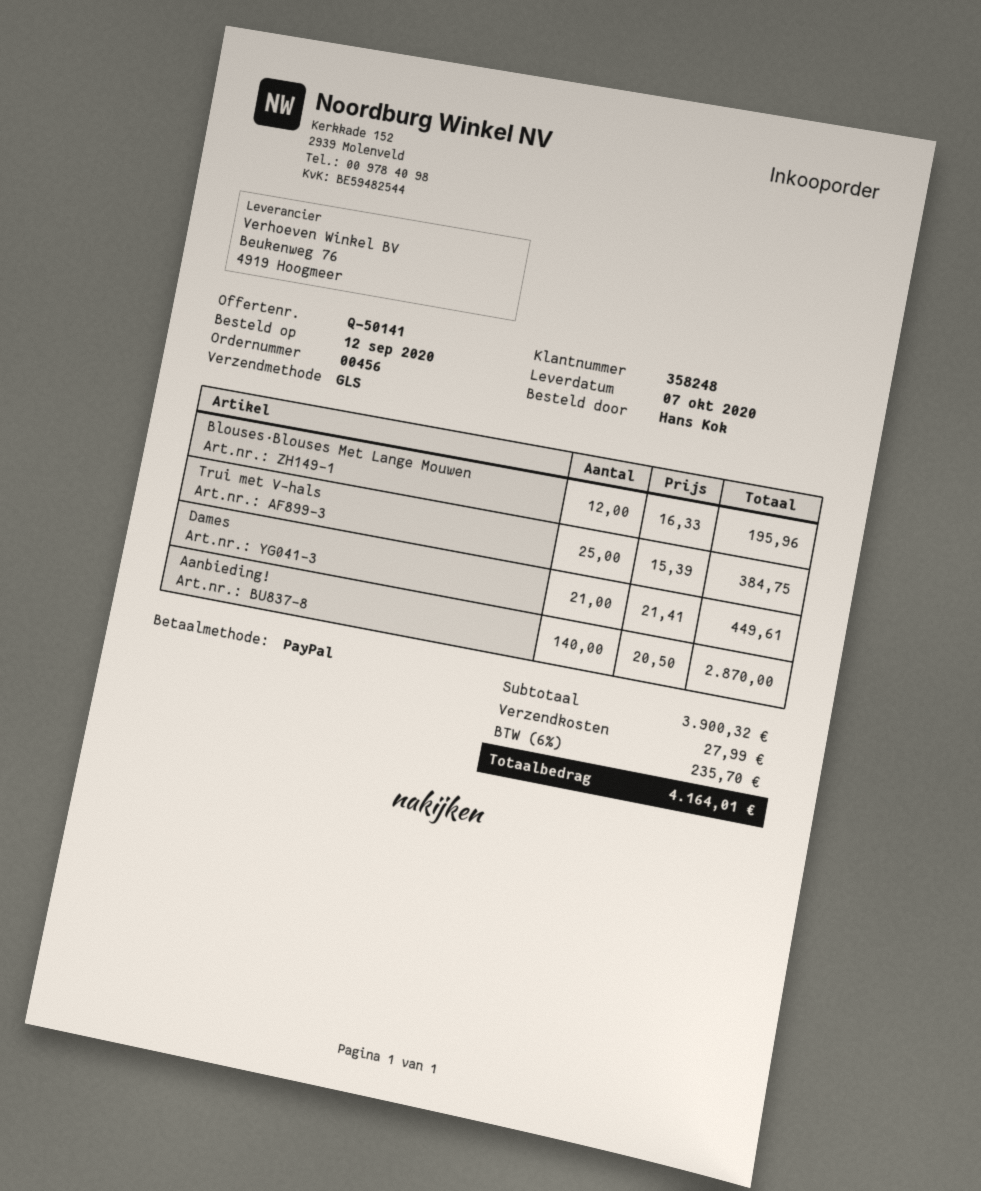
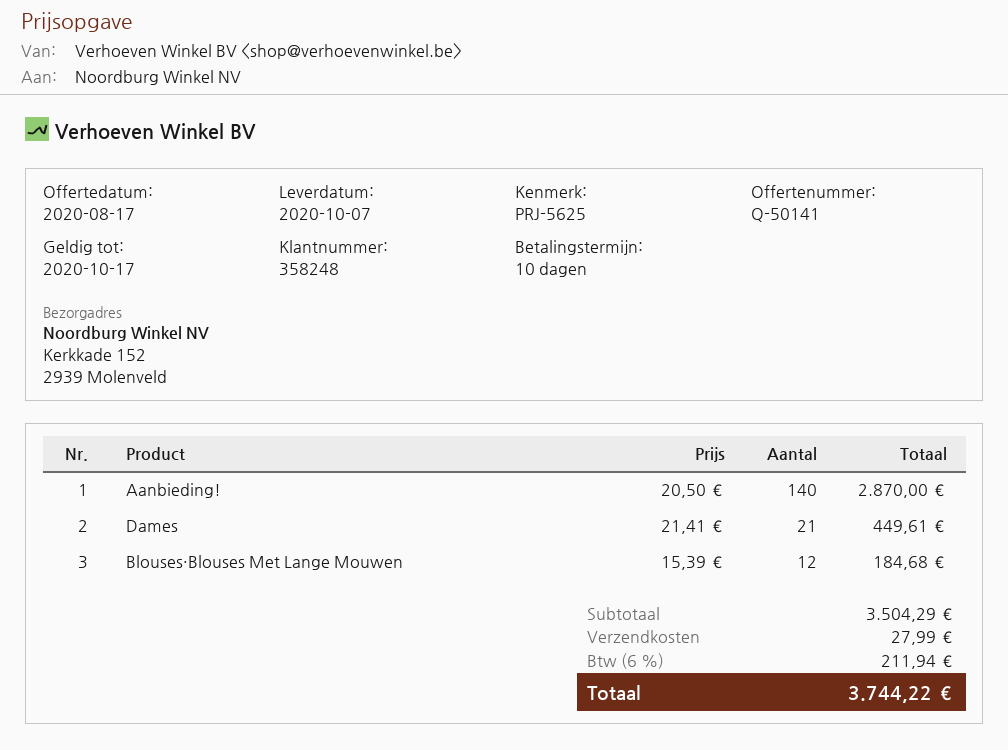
Blouses·Blouses Met Lange Mouwen: 12 x 16.33 = 195.96 -> 12 x 15.39 = 184.68
Trui met V-hals: 25 x 15.39 = 384.75 -> none
subtotal: 3900.32 -> 3504.29
tax: 6% = 235.70 -> 6% = 211.94
total: 4164.01 -> 3744.22

